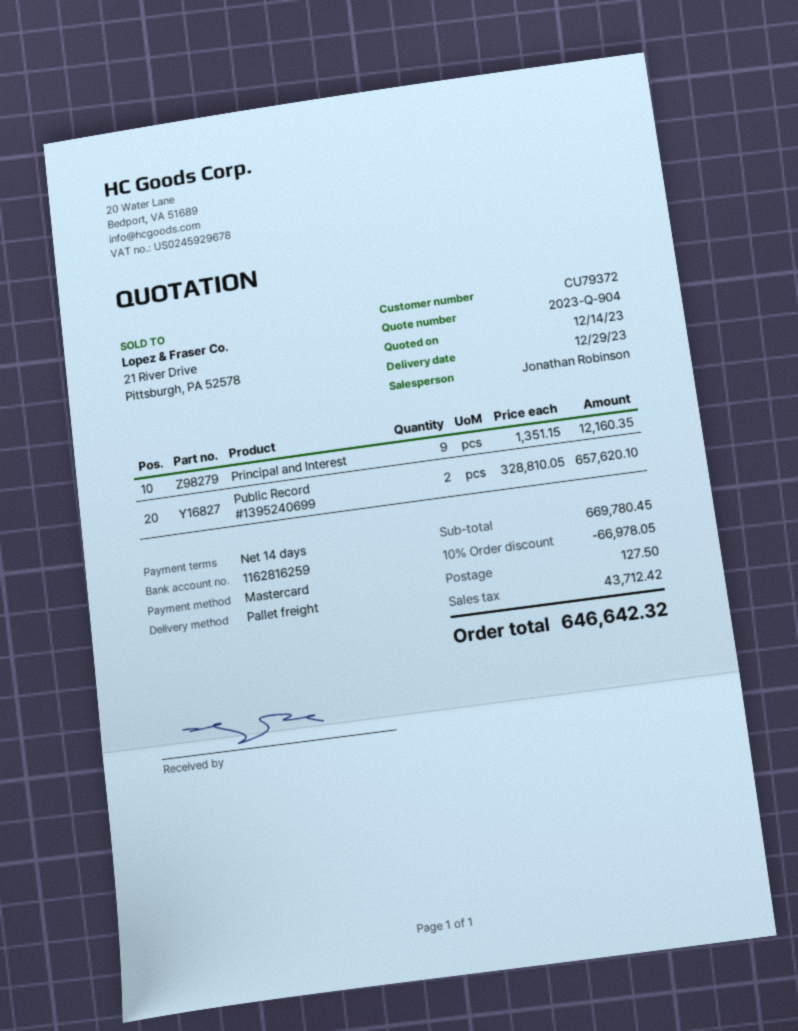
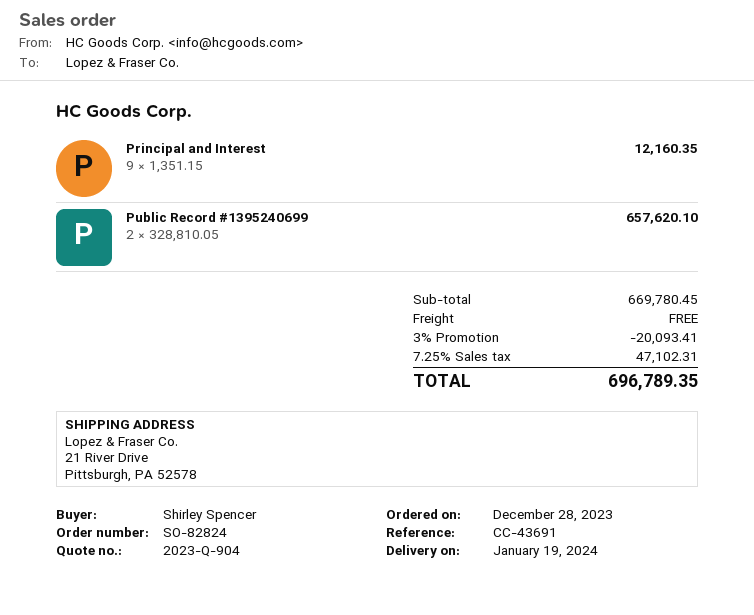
delivery date: 2023-12-29 -> 2024-01-19
discount: 10% = 66978.05 -> 3% = 20093.41
shipping: 127.50 -> 0.00
tax: 43712.42 -> 47102.31
total: 646642.32 -> 696789.35

